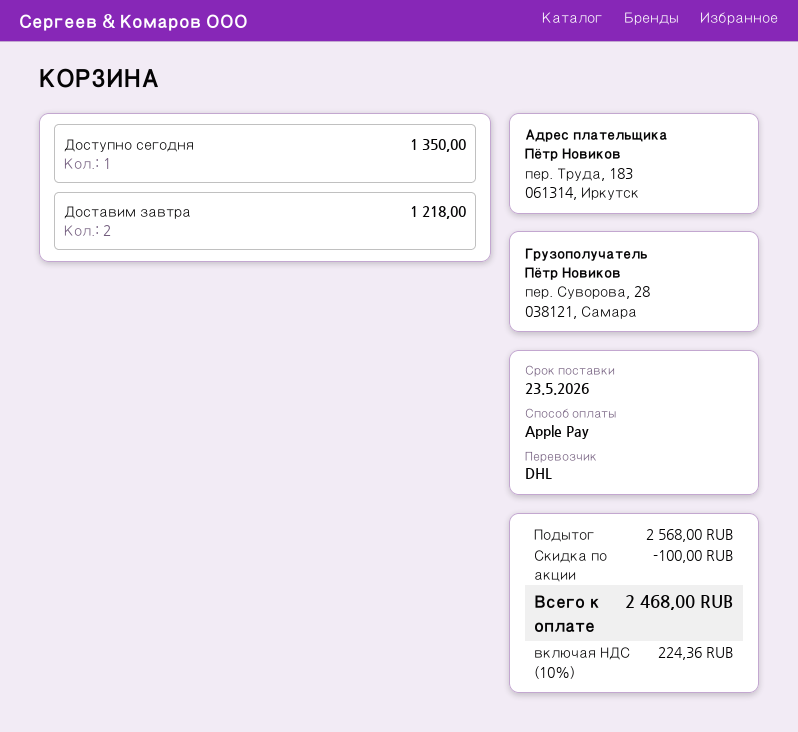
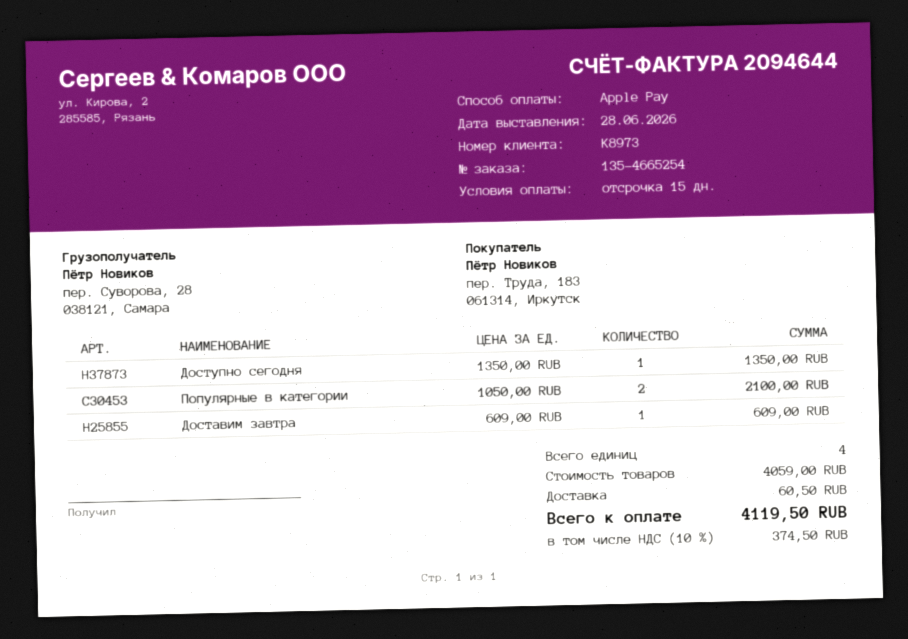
Доставим завтра: 2 for 1218.00 -> 1 for 609.00
Популярные в категории: none -> 2 for 2100.00
subtotal: 2568.00 -> 4059.00
discount: 100.00 -> none
shipping: none -> 60.50
tax: 10% = 224.36 -> 10% = 374.50
total: 2468.00 -> 4119.50

